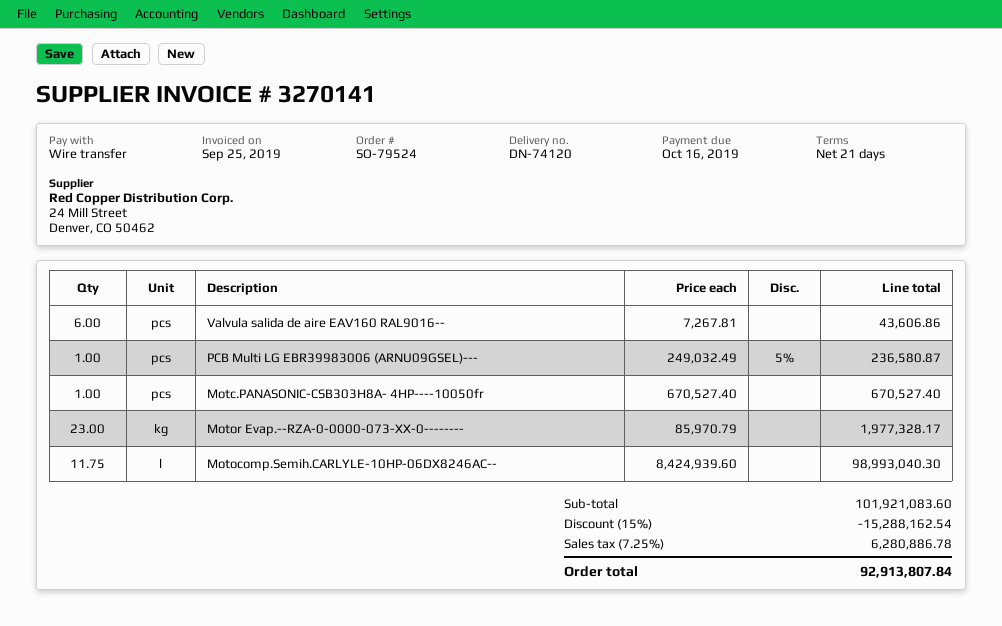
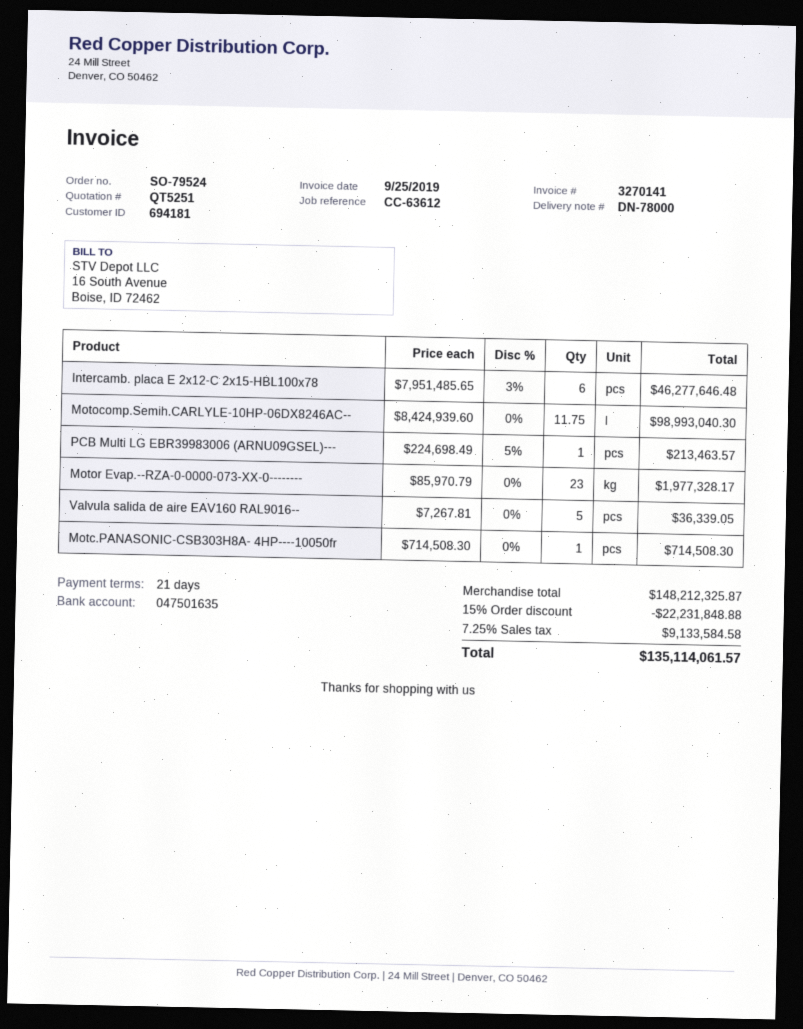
delivery note number: DN-74120 -> DN-78000
Valvula salida de aire EAV160 RAL9016--: 6 x 7267.81 = 43606.86 -> 5 x 7267.81 = 36339.05
PCB Multi LG EBR39983006 (ARNU09GSEL)---: 1 x 249032.49 - 5% = 236580.87 -> 1 x 224698.49 - 5% = 213463.57
Motc.PANASONIC-CSB303H8A- 4HP----10050fr: 1 x 670527.40 = 670527.40 -> 1 x 714508.30 = 714508.30
Intercamb. placa E 2x12-C 2x15-HBL100x78: none -> 6 x 7951485.65 - 3% = 46277646.48
subtotal: 101921083.60 -> 148212325.87
discount: 15% = 15288162.54 -> 15% = 22231848.88
tax: 7.25% = 6280886.78 -> 7.25% = 9133584.58
total: 92913807.84 -> 135114061.57

